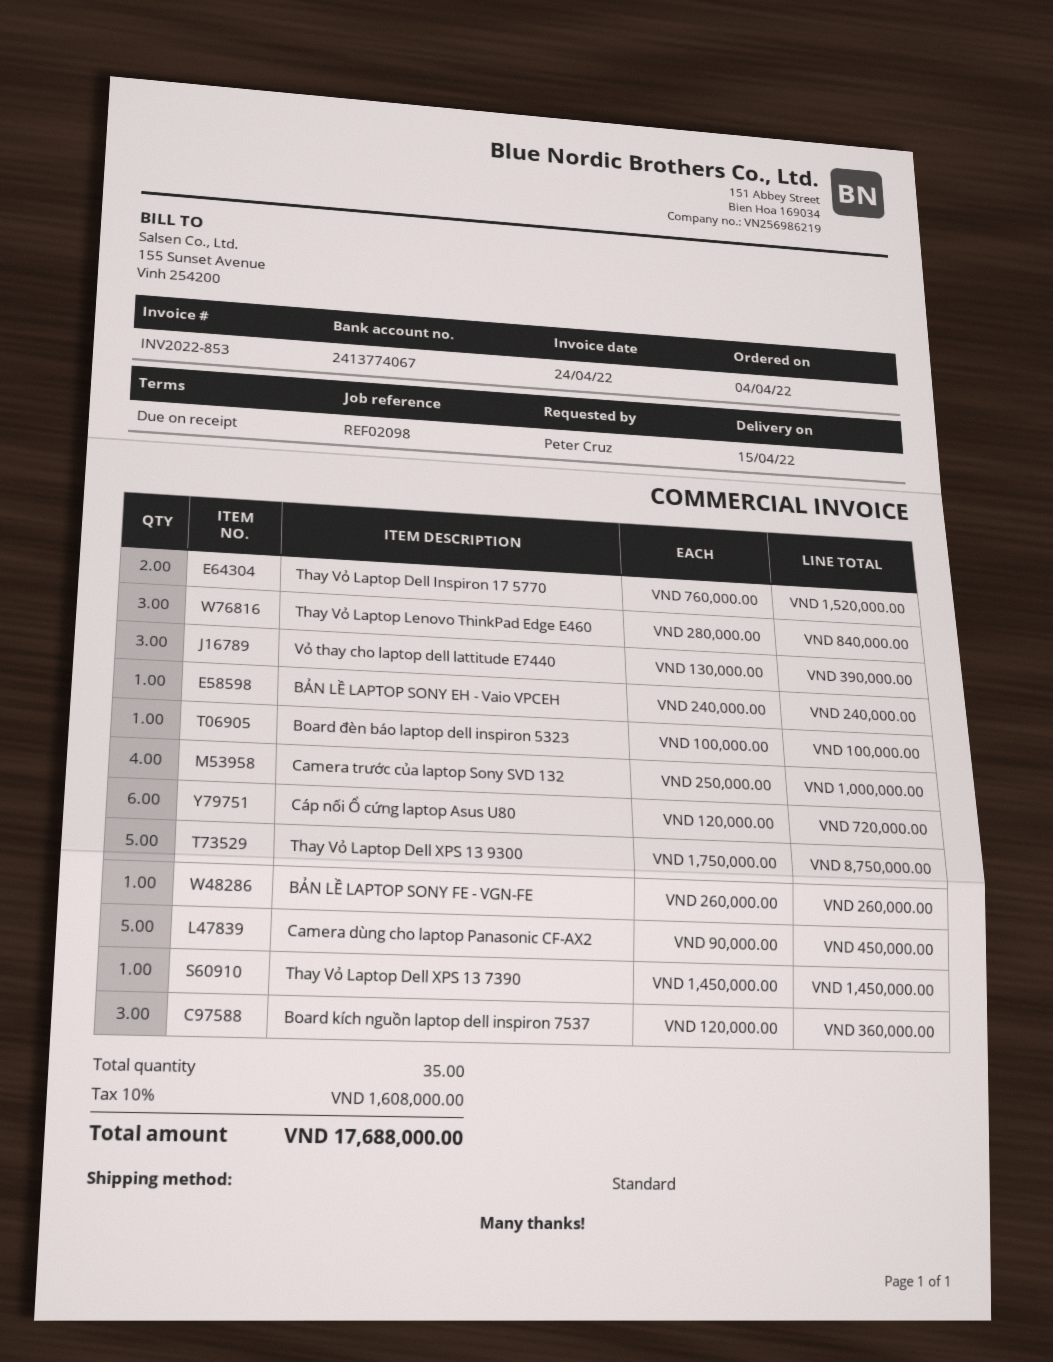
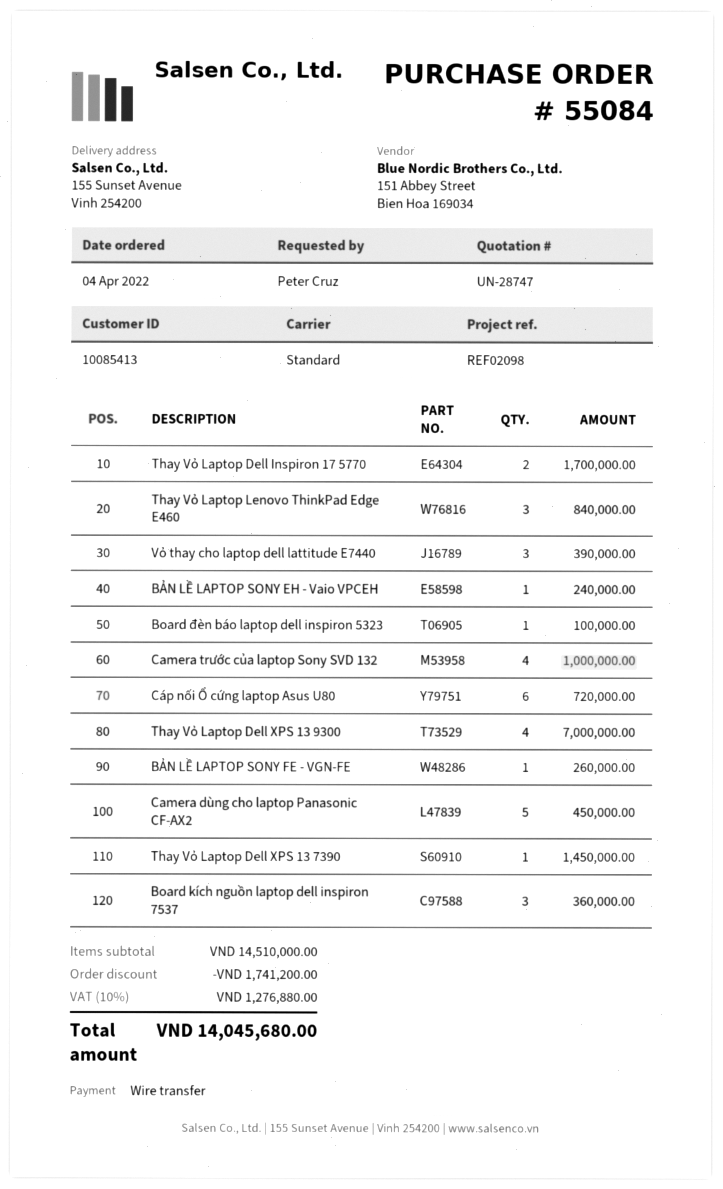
Thay Vỏ Laptop Dell Inspiron 17 5770: 2 for 1520000.00 -> 2 for 1700000.00
Thay Vỏ Laptop Dell XPS 13 9300: 5 for 8750000.00 -> 4 for 7000000.00
discount: none -> 1741200.00
tax: 10% = 1608000.00 -> 10% = 1276880.00
total: 17688000.00 -> 14045680.00

